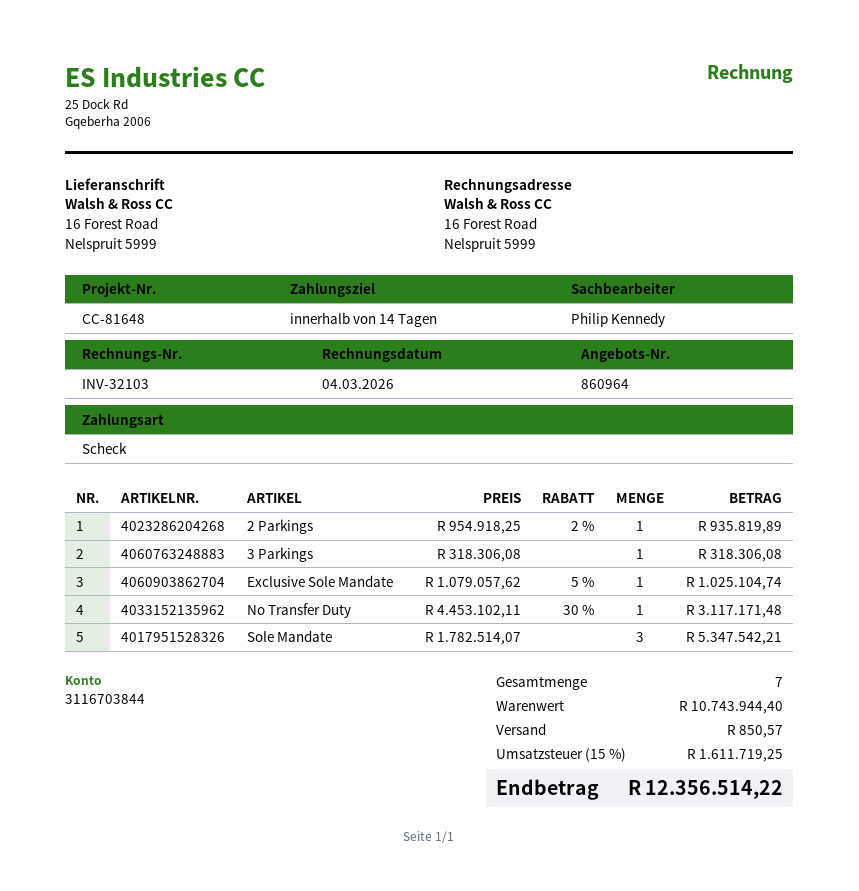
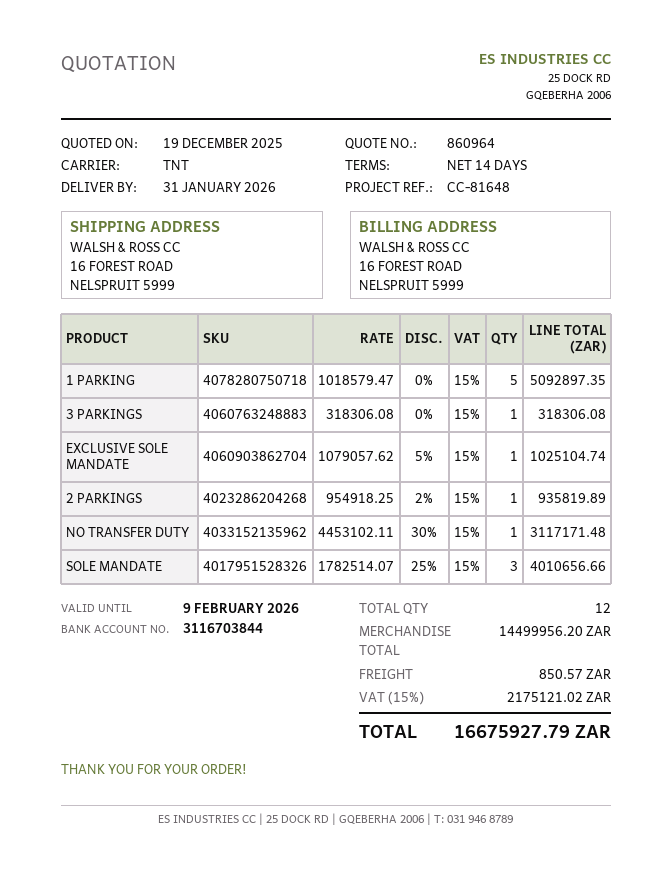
Sole Mandate: 3 x 1782514.07 = 5347542.21 -> 3 x 1782514.07 - 25% = 4010656.66
1 PARKING: none -> 5 x 1018579.47 = 5092897.35
total quantity: 7 -> 12
subtotal: 10743944.40 -> 14499956.20
tax: 15% = 1611719.25 -> 15% = 2175121.02
total: 12356514.22 -> 16675927.79

